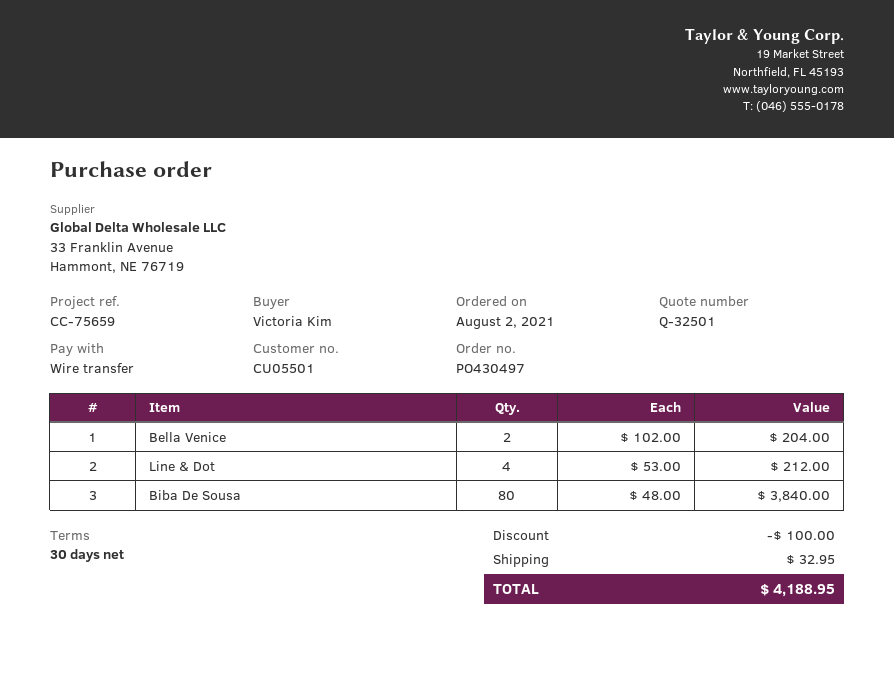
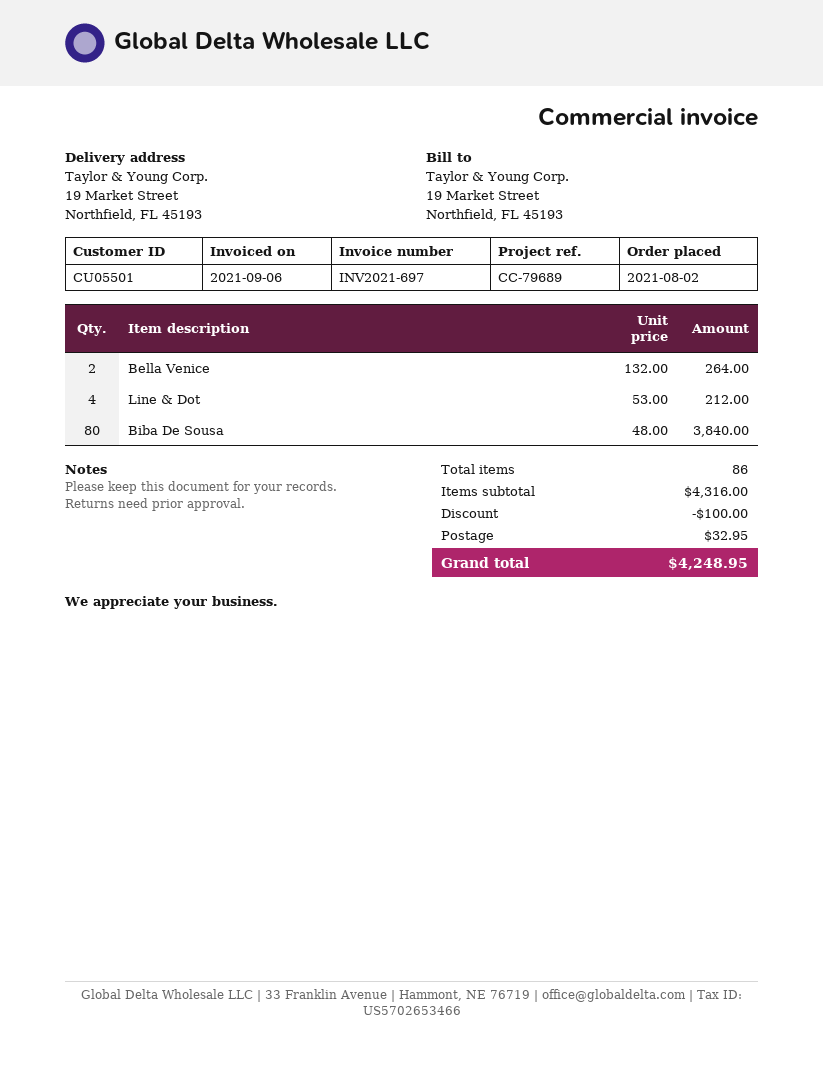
reference: CC-75659 -> CC-79689
Bella Venice: 2 x 102.00 = 204.00 -> 2 x 132.00 = 264.00
total: 4188.95 -> 4248.95

